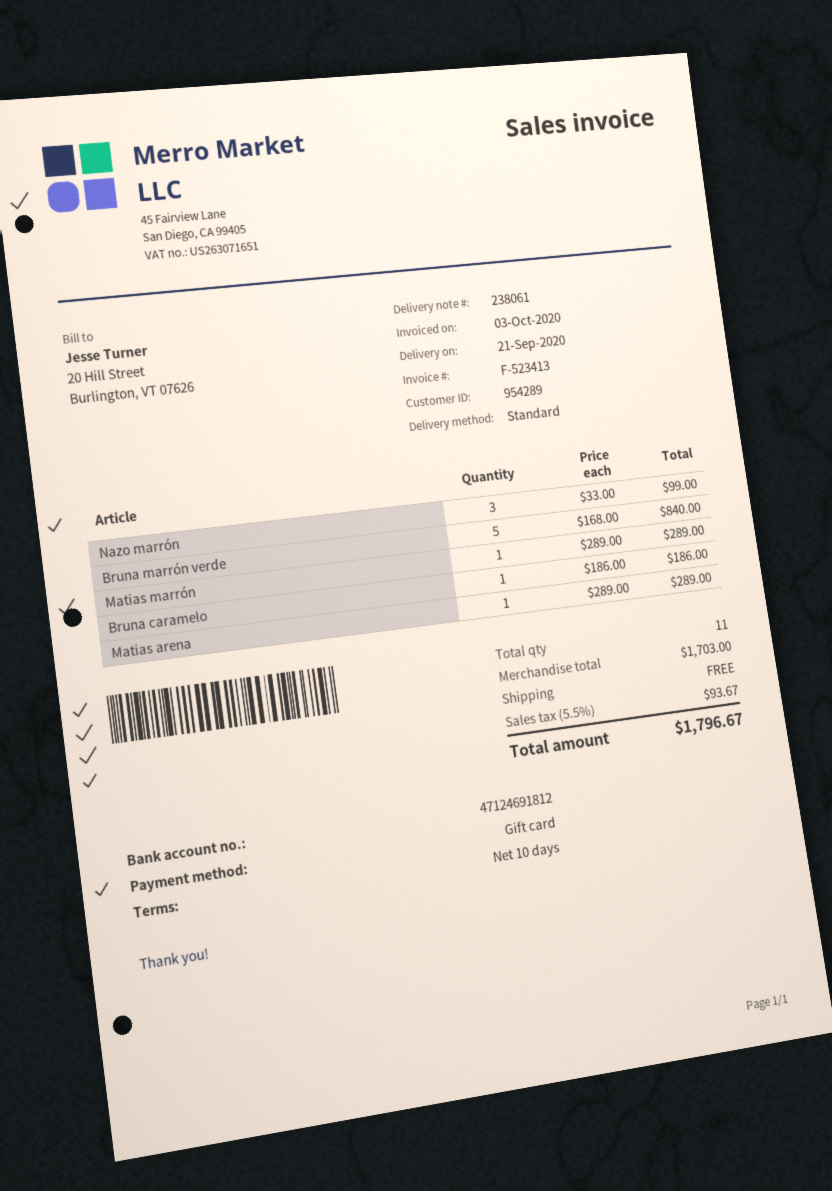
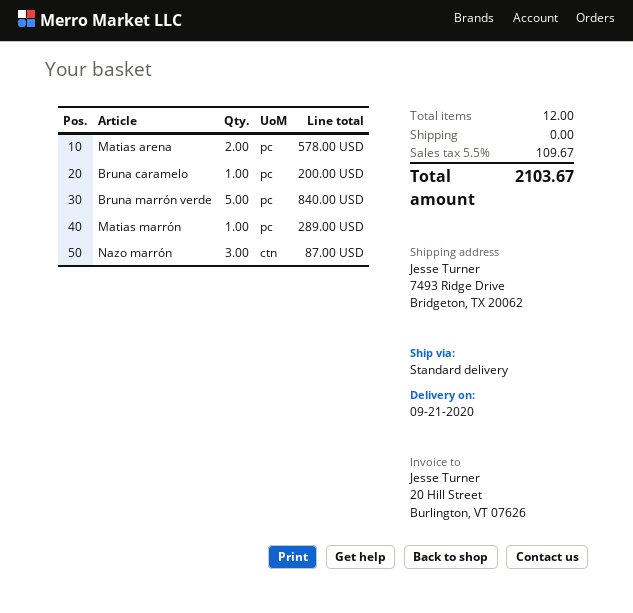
Nazo marrón: 3 for 99.00 -> 3 for 87.00
Bruna caramelo: 1 for 186.00 -> 1 for 200.00
Matias arena: 1 for 289.00 -> 2 for 578.00
total quantity: 11 -> 12
tax: 5.5% = 93.67 -> 5.5% = 109.67
total: 1796.67 -> 2103.67

